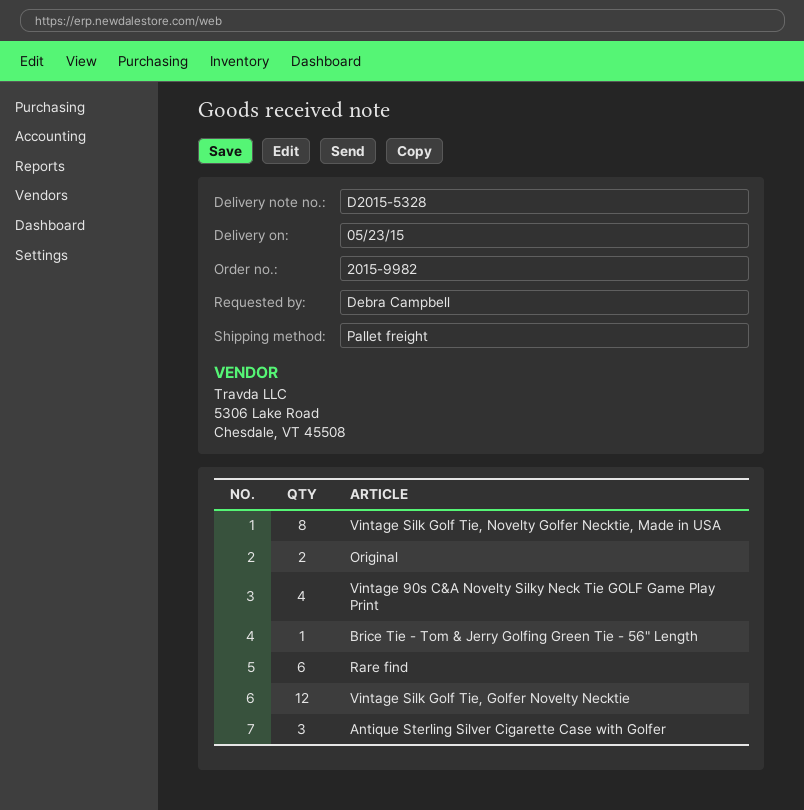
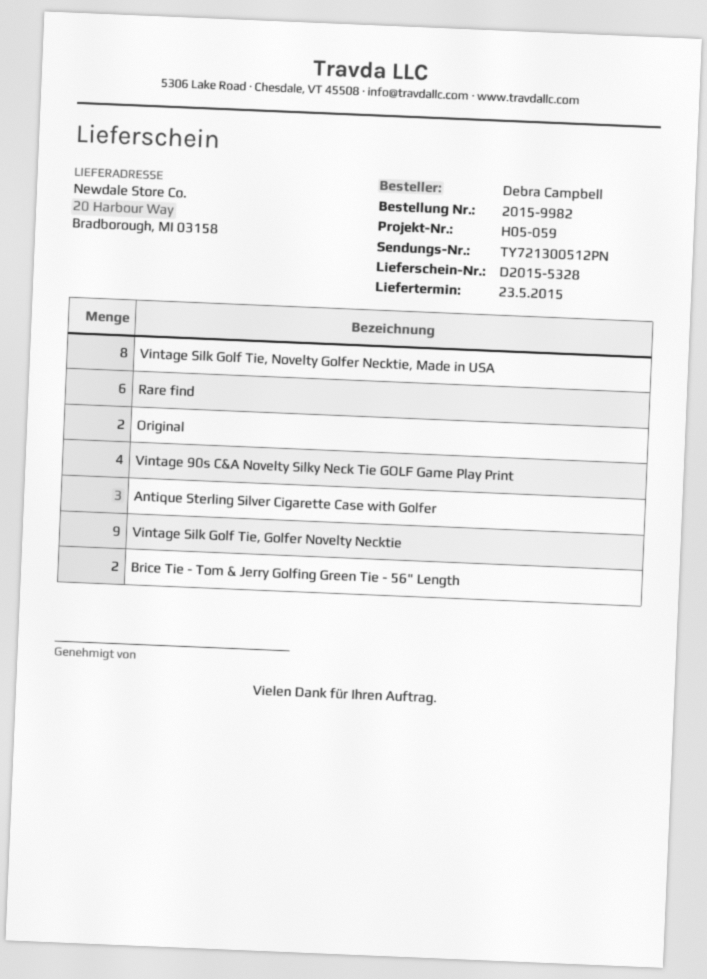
Brice Tie - Tom & Jerry Golfing Green Tie - 56" Length: 1 -> 2
Vintage Silk Golf Tie, Golfer Novelty Necktie: 12 -> 9

